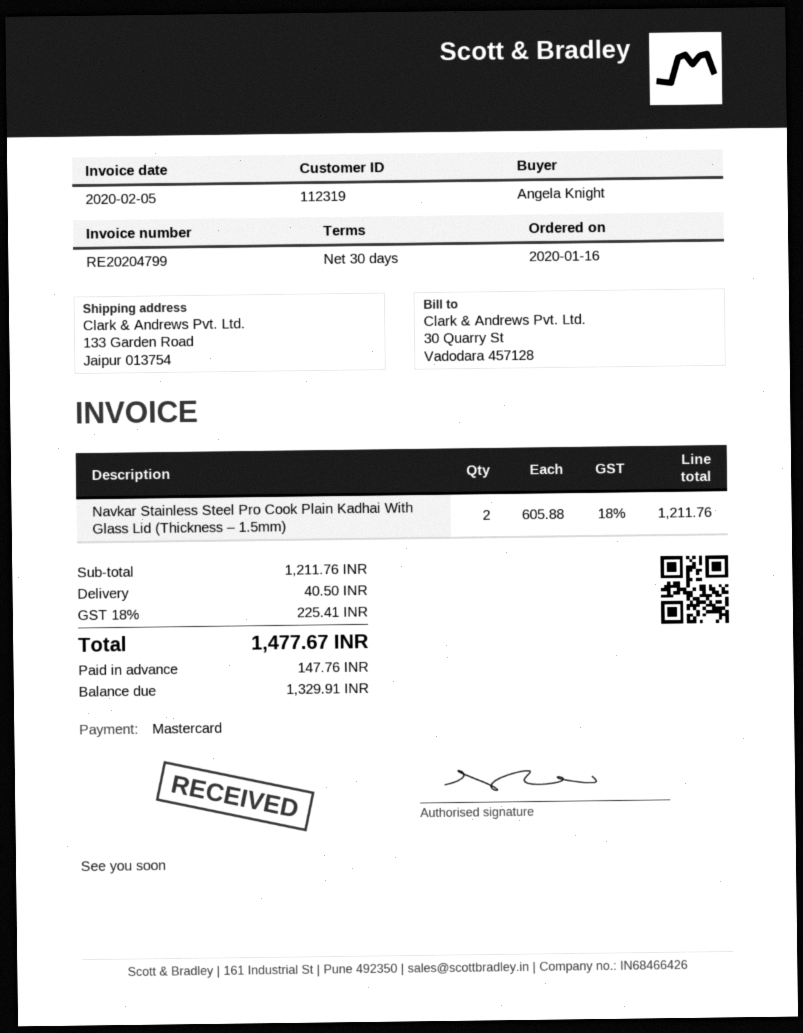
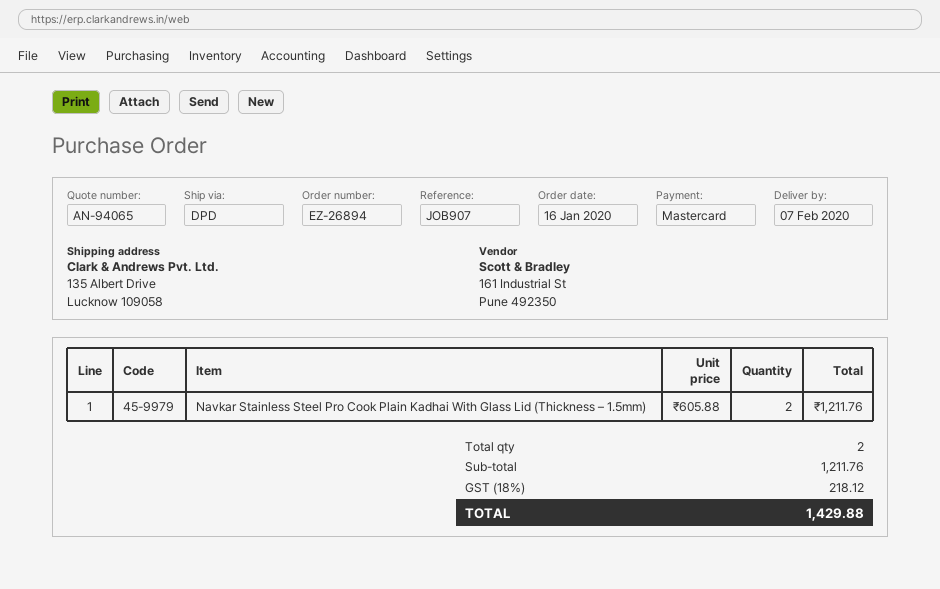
ship to: 133 Garden Road, Jaipur 013754 -> 135 Albert Drive, Lucknow 109058
shipping: 40.50 -> none
tax: 18% = 225.41 -> 18% = 218.12
total: 1477.67 -> 1429.88

